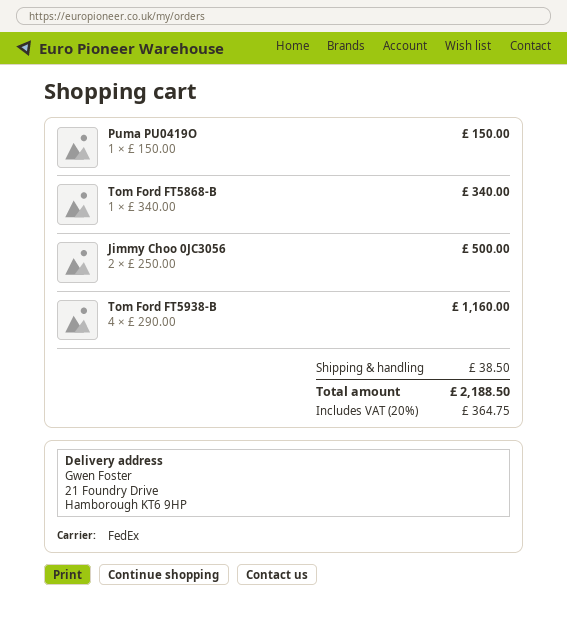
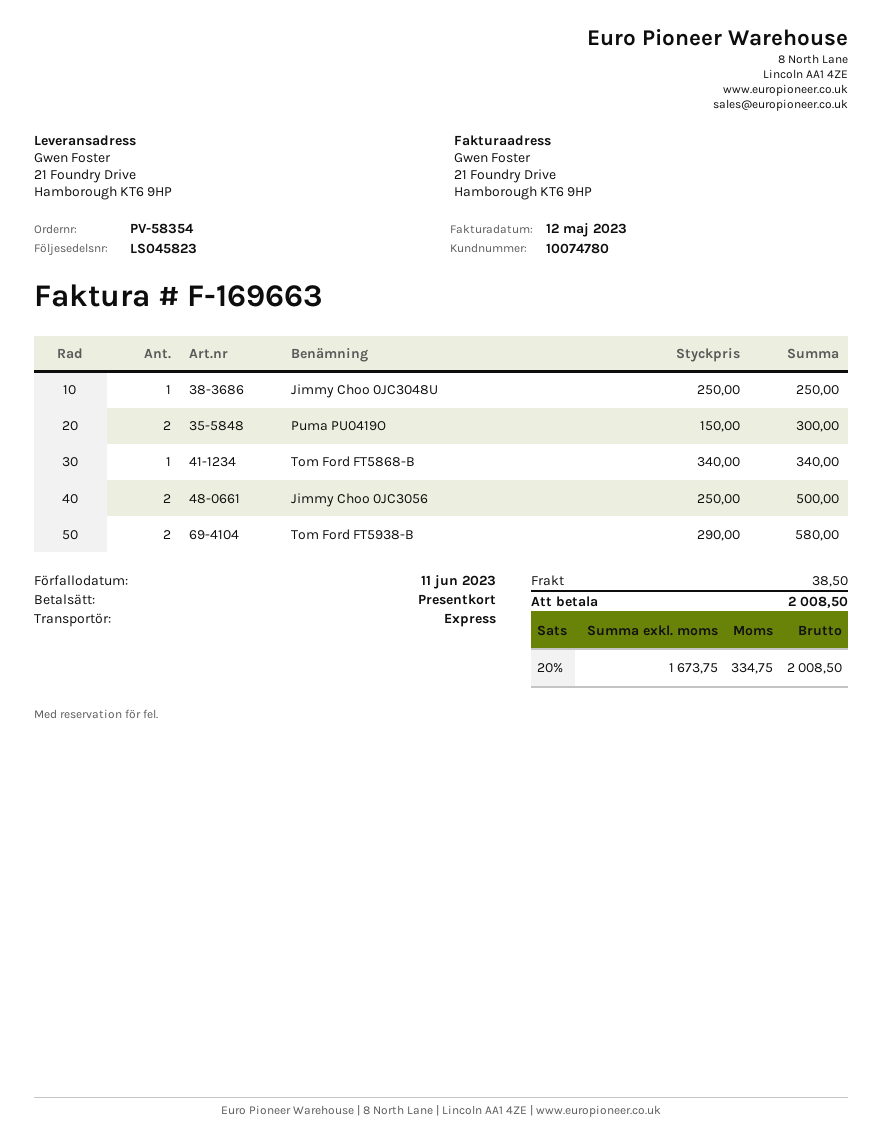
shipping method: FedEx -> express
Puma PU0419O: 1 x 150.00 = 150.00 -> 2 x 150.00 = 300.00
Tom Ford FT5938-B: 4 x 290.00 = 1160.00 -> 2 x 290.00 = 580.00
Jimmy Choo 0JC3048U: none -> 1 x 250.00 = 250.00
tax: 20% = 364.75 -> 20% = 334.75
total: 2188.50 -> 2008.50

